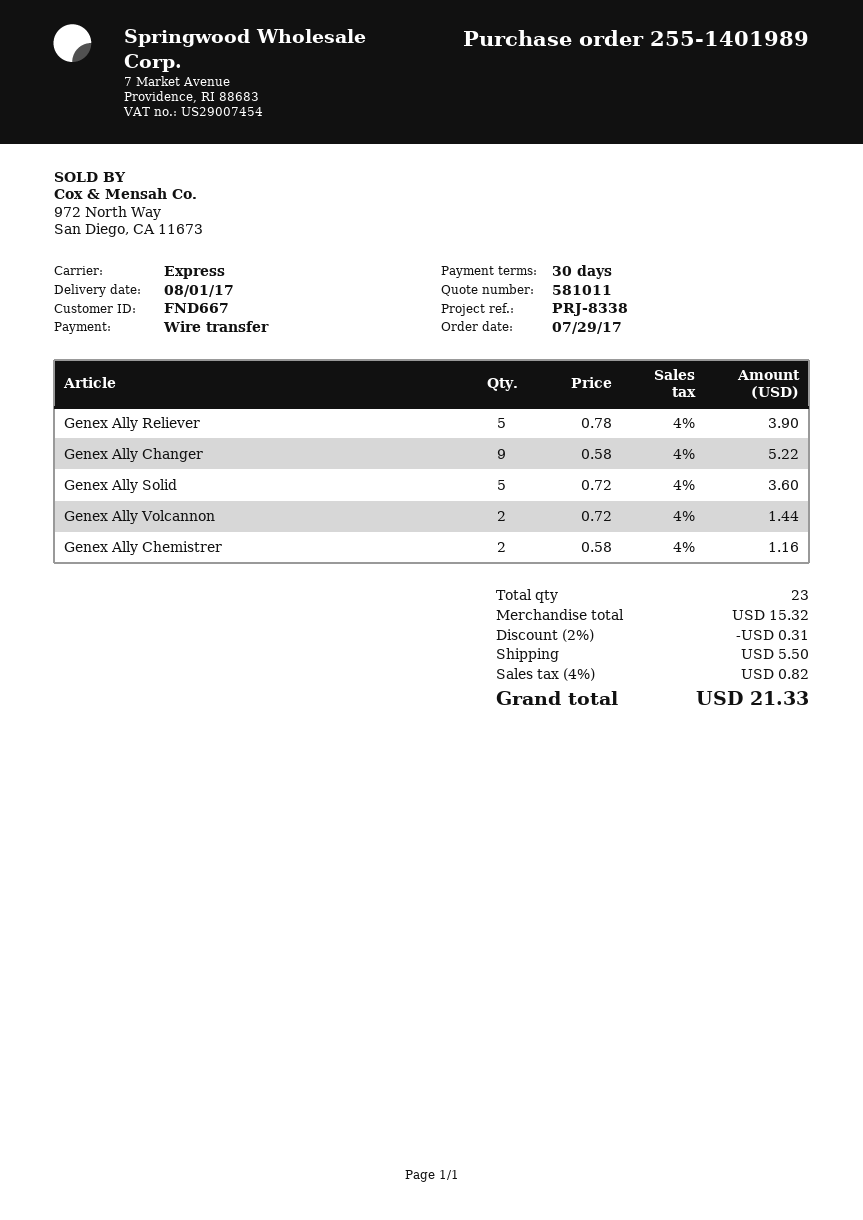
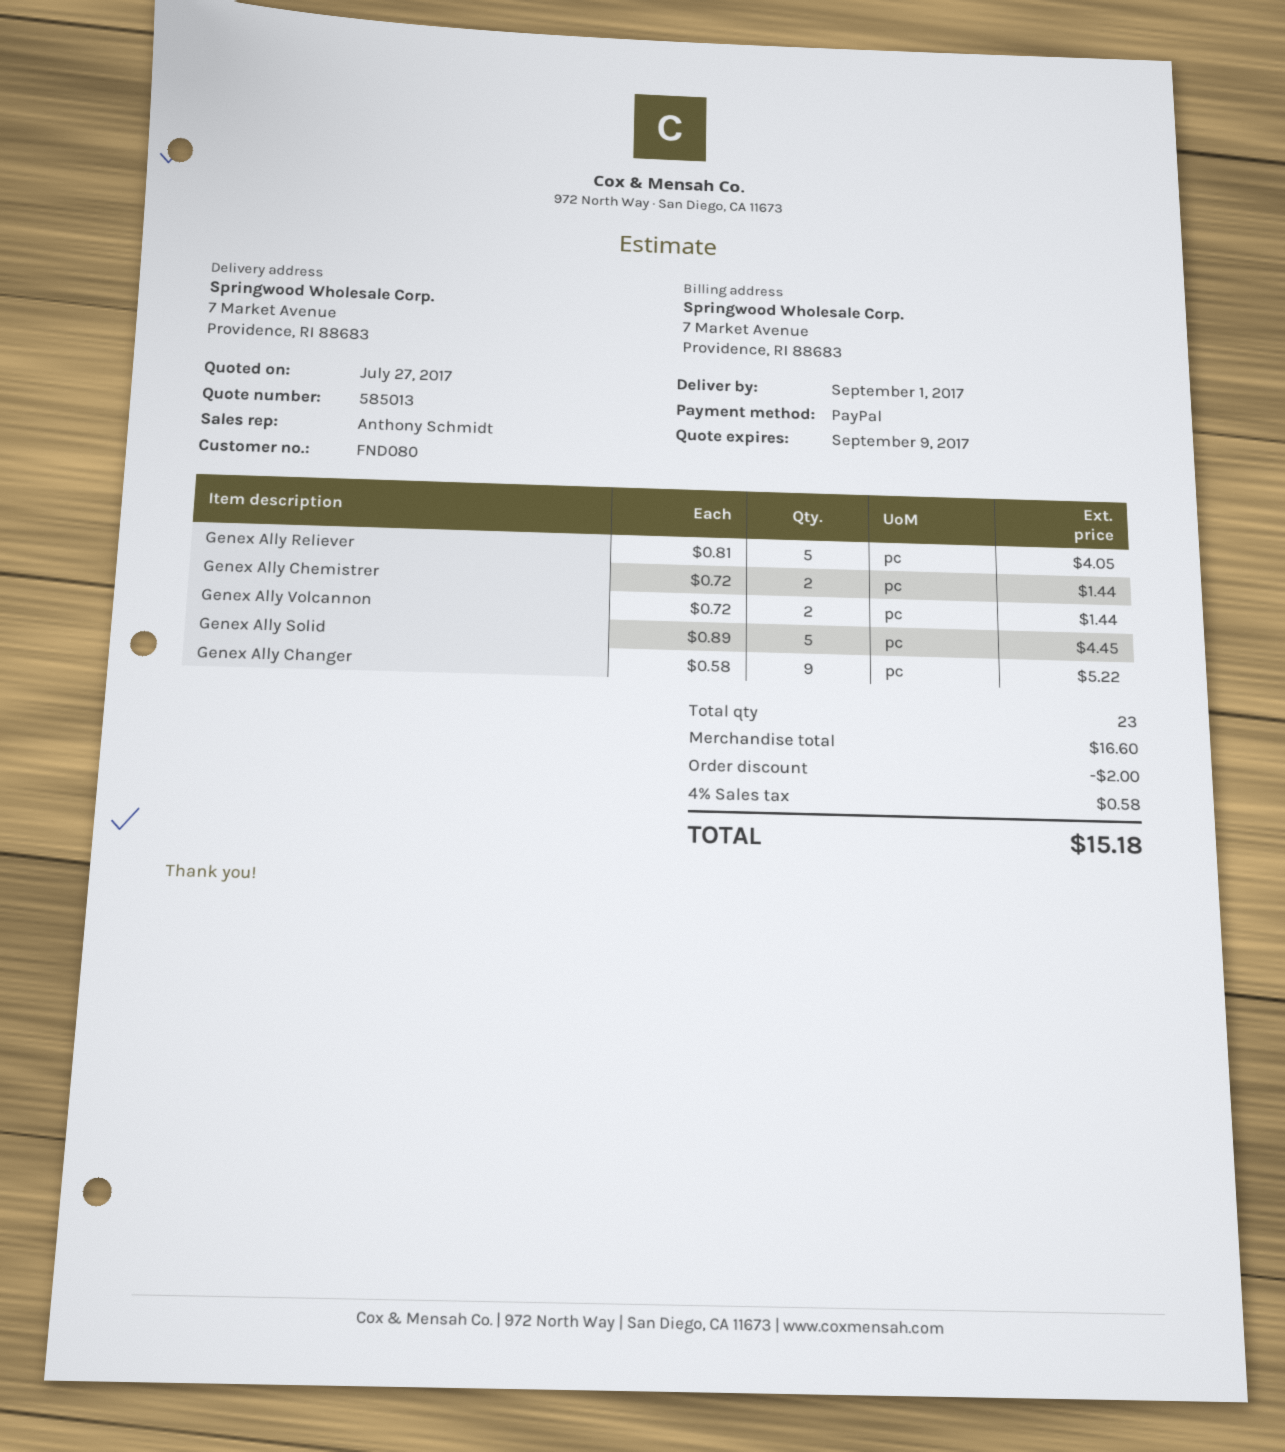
quote number: 581011 -> 585013
delivery date: 2017-08-01 -> 2017-09-01
customer number: FND667 -> FND080
payment method: bank transfer -> PayPal
Genex Ally Reliever: 5 x 0.78 = 3.90 -> 5 x 0.81 = 4.05
Genex Ally Solid: 5 x 0.72 = 3.60 -> 5 x 0.89 = 4.45
Genex Ally Chemistrer: 2 x 0.58 = 1.16 -> 2 x 0.72 = 1.44
subtotal: 15.32 -> 16.60
discount: 0.31 -> 2.00
shipping: 5.50 -> none
tax: 4% = 0.82 -> 4% = 0.58
total: 21.33 -> 15.18

